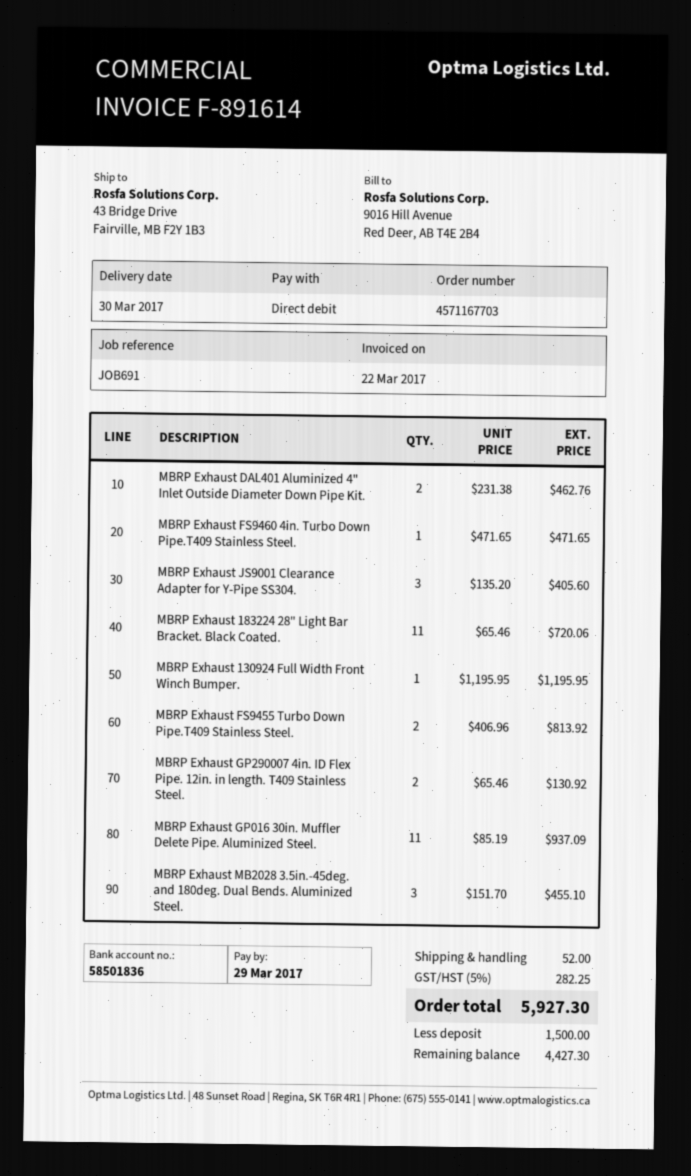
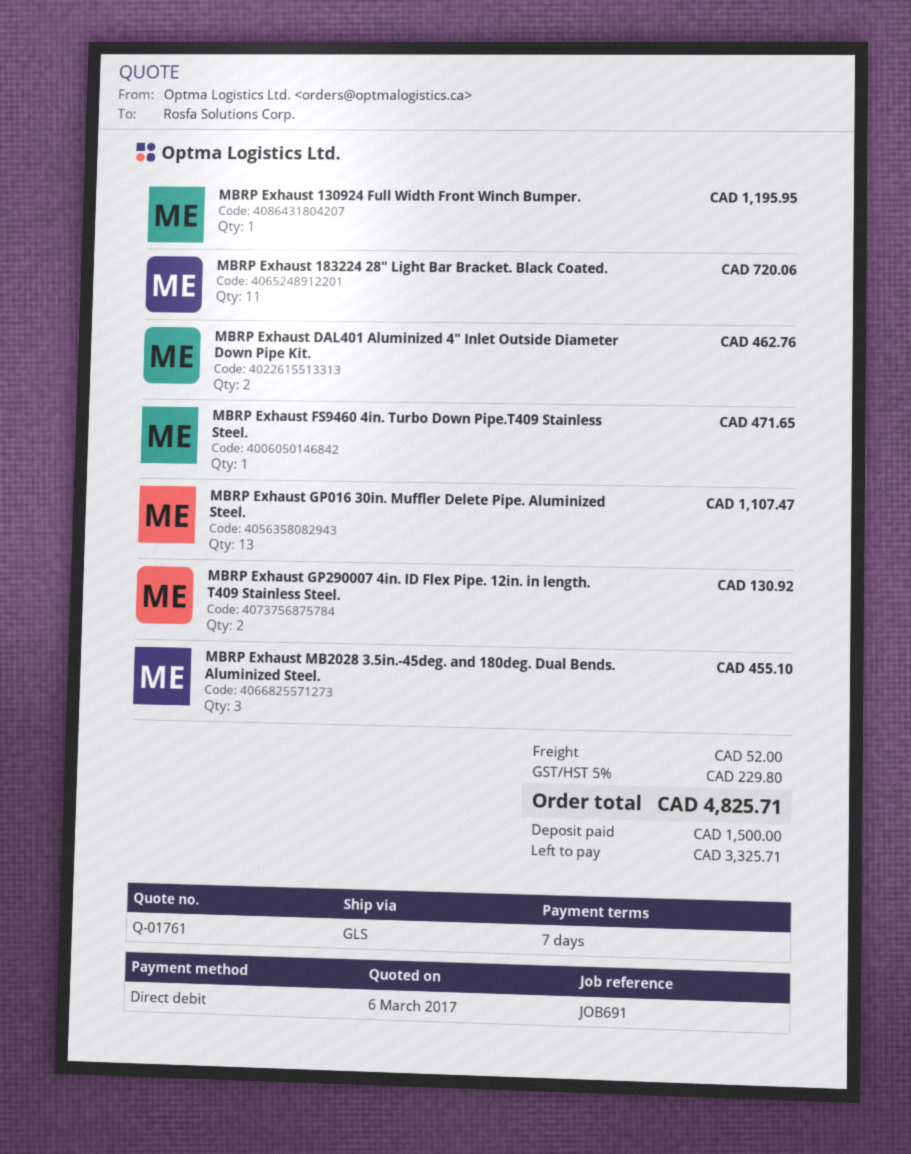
MBRP Exhaust JS9001 Clearance Adapter for Y-Pipe SS304.: 3 for 405.60 -> none
MBRP Exhaust FS9455 Turbo Down Pipe.T409 Stainless Steel.: 2 for 813.92 -> none
MBRP Exhaust GP016 30in. Muffler Delete Pipe. Aluminized Steel.: 11 for 937.09 -> 13 for 1107.47
tax: 5% = 282.25 -> 5% = 229.80
total: 5927.30 -> 4825.71
balance: 4427.30 -> 3325.71

